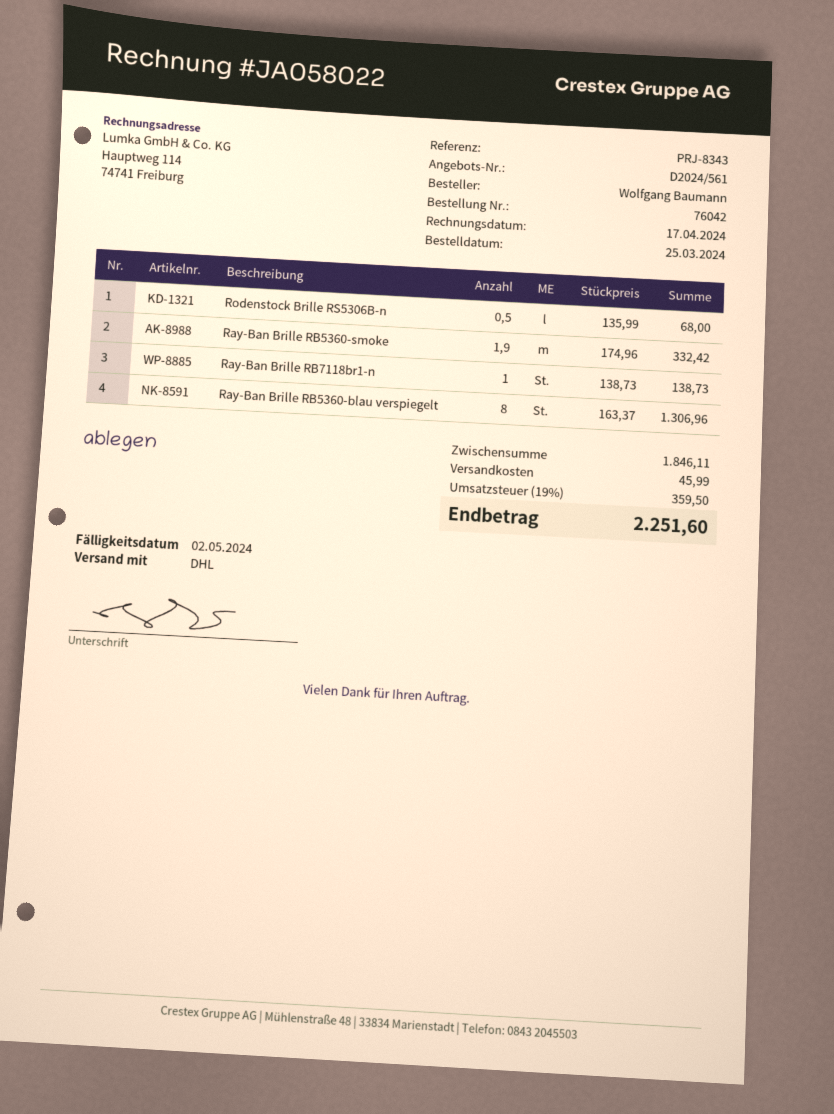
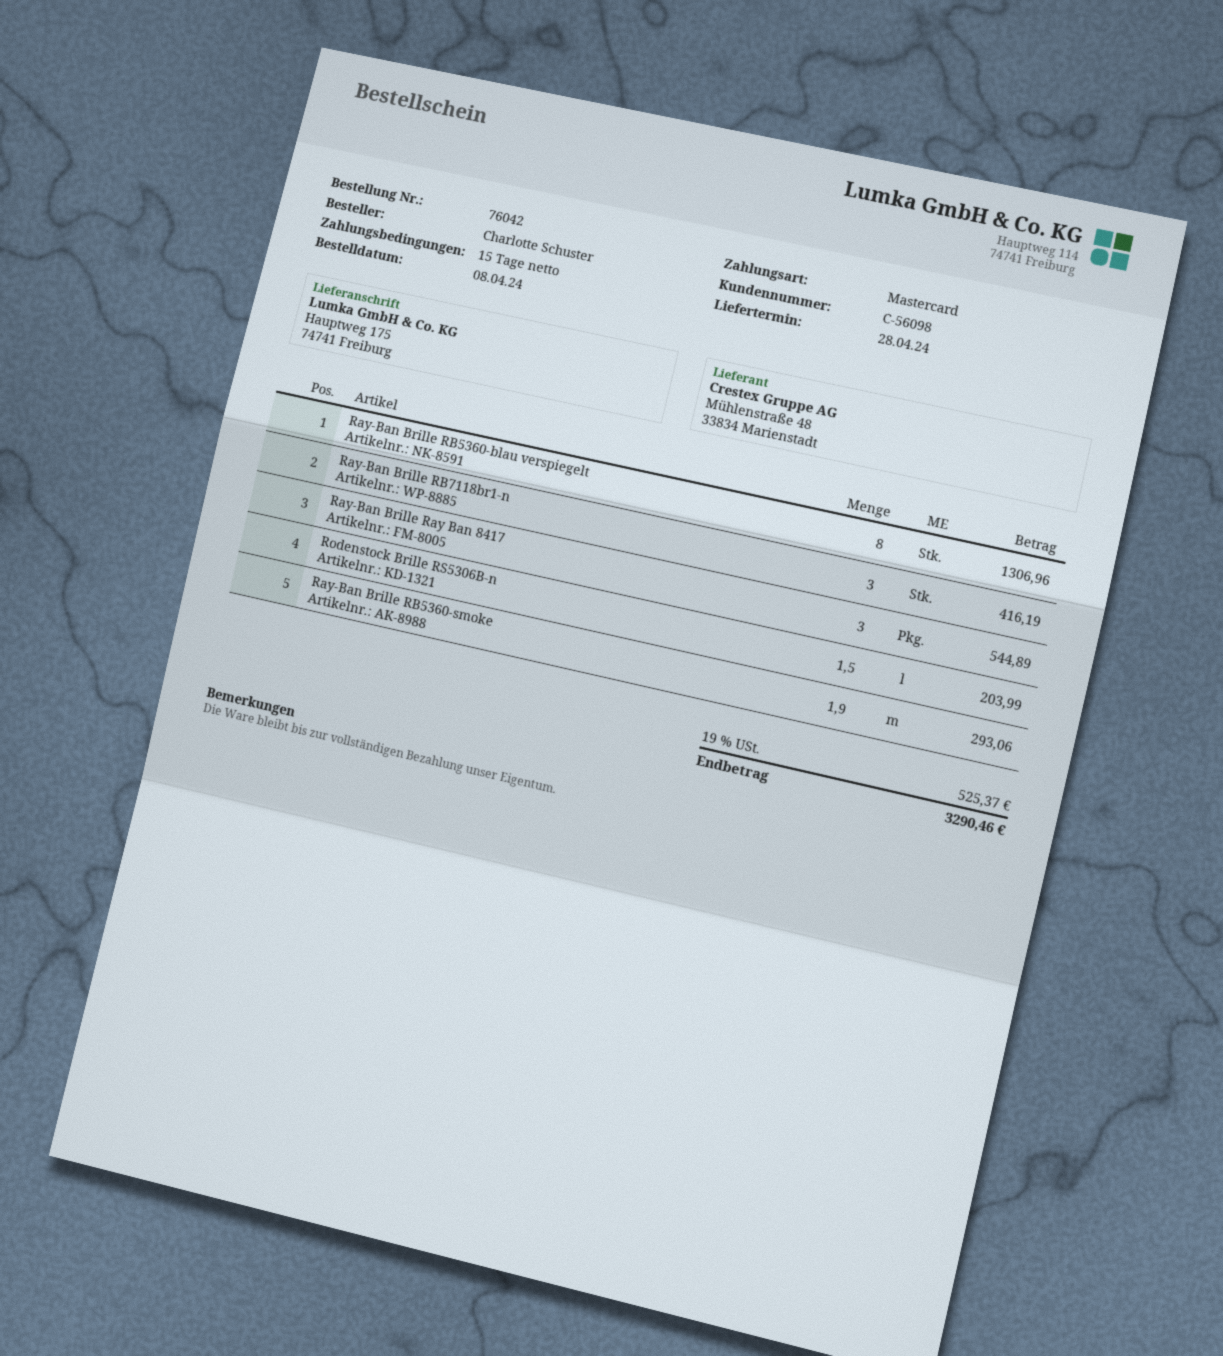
order date: 2024-03-25 -> 2024-04-08
ordered by: Wolfgang Baumann -> Charlotte Schuster
Rodenstock Brille RS5306B-n: 0.5 for 68.00 -> 1.5 for 203.99
Ray-Ban Brille RB5360-smoke: 1.9 for 332.42 -> 1.9 for 293.06
Ray-Ban Brille RB7118br1-n: 1 for 138.73 -> 3 for 416.19
Ray-Ban Brille Ray Ban 8417: none -> 3 for 544.89
shipping: 45.99 -> none
tax: 19% = 359.50 -> 19% = 525.37
total: 2251.60 -> 3290.46

